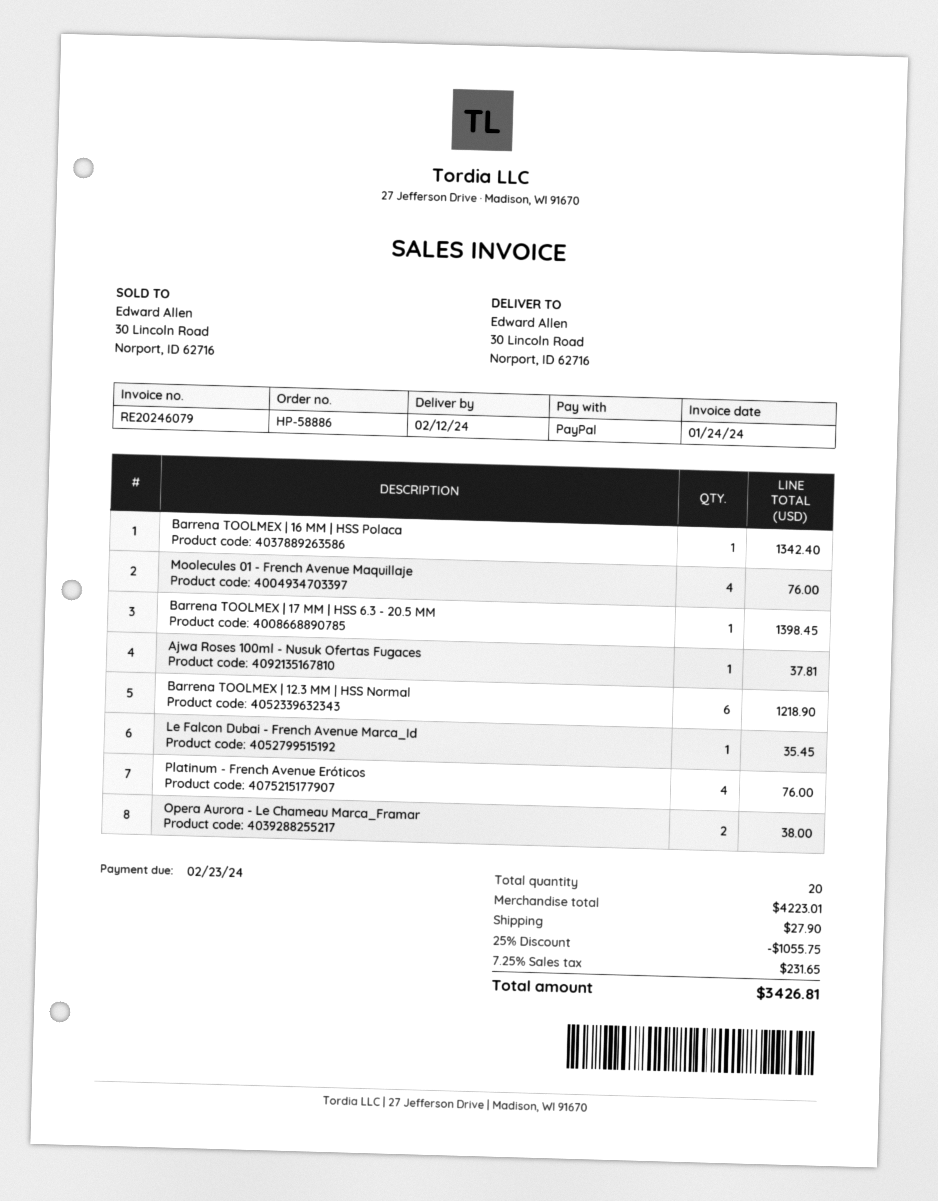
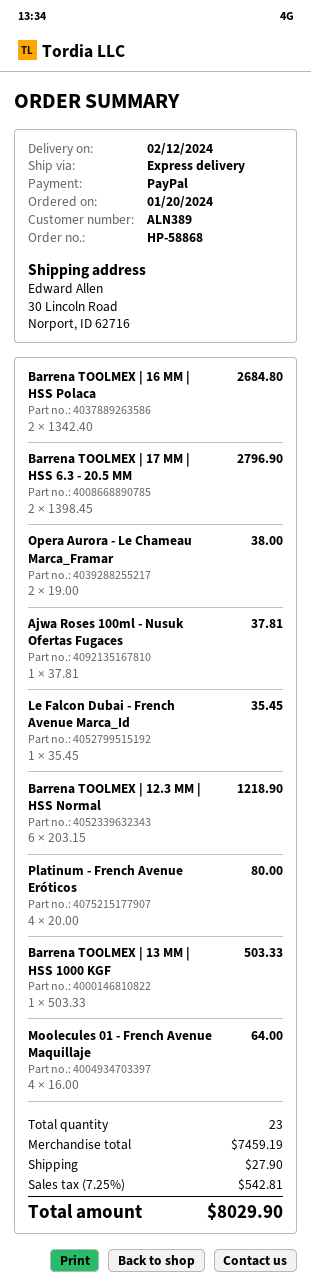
order number: HP-58886 -> HP-58868
Barrena TOOLMEX | 16 MM | HSS Polaca: 1 for 1342.40 -> 2 for 2684.80
Moolecules 01 - French Avenue Maquillaje: 4 for 76.00 -> 4 for 64.00
Barrena TOOLMEX | 17 MM | HSS 6.3 - 20.5 MM: 1 for 1398.45 -> 2 for 2796.90
Platinum - French Avenue Eróticos: 4 for 76.00 -> 4 for 80.00
Barrena TOOLMEX | 13 MM | HSS 1000 KGF: none -> 1 for 503.33
total quantity: 20 -> 23
subtotal: 4223.01 -> 7459.19
discount: 25% = 1055.75 -> none
tax: 7.25% = 231.65 -> 7.25% = 542.81
total: 3426.81 -> 8029.90

